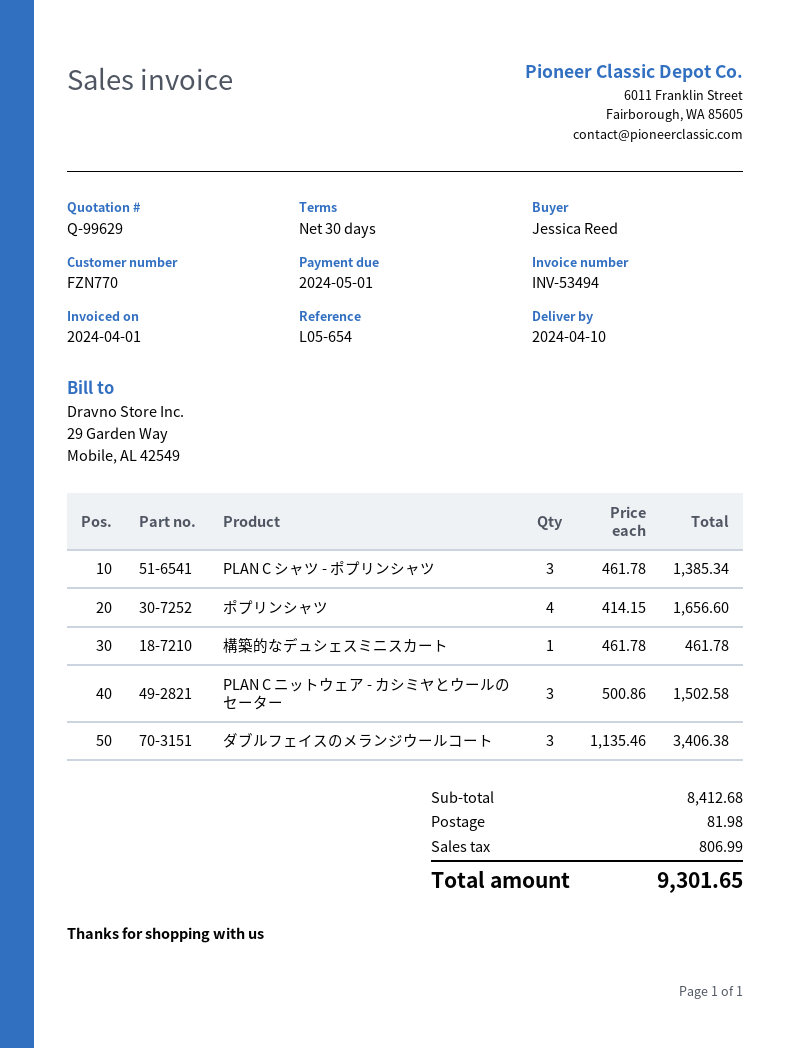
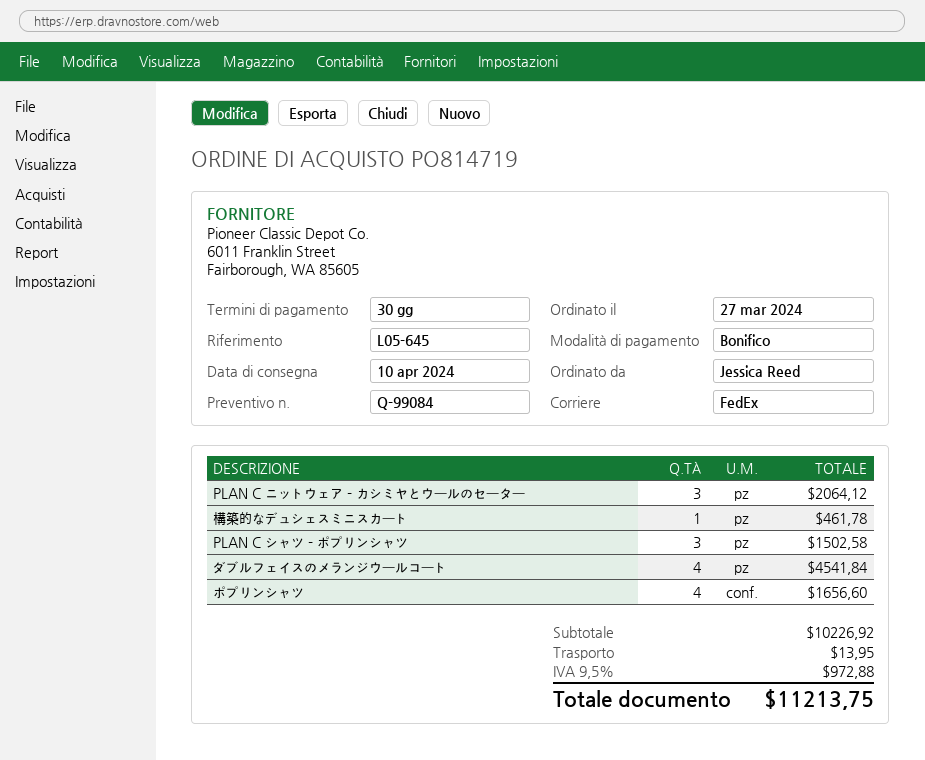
quote number: Q-99629 -> Q-99084
reference: L05-654 -> L05-645
PLAN C シャツ - ポプリンシャツ: 3 for 1385.34 -> 3 for 1502.58
PLAN C ニットウェア - カシミヤとウールのセーター: 3 for 1502.58 -> 3 for 2064.12
ダブルフェイスのメランジウールコート: 3 for 3406.38 -> 4 for 4541.84
subtotal: 8412.68 -> 10226.92
shipping: 81.98 -> 13.95
tax: 806.99 -> 972.88
total: 9301.65 -> 11213.75

